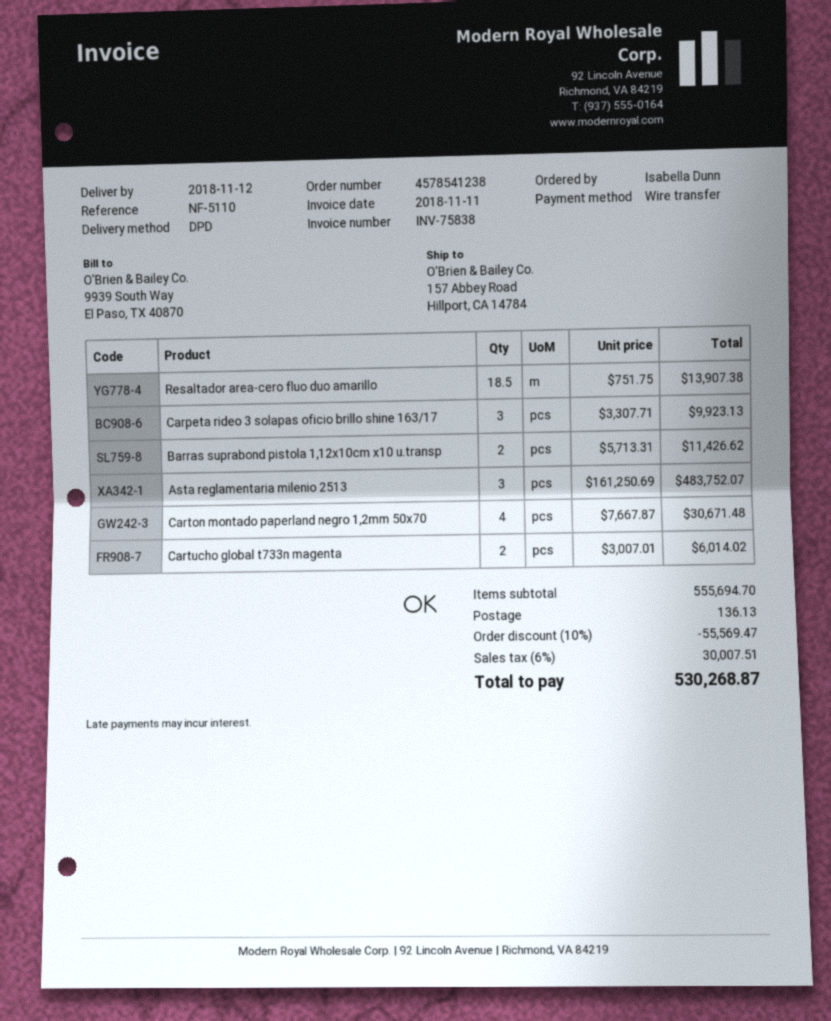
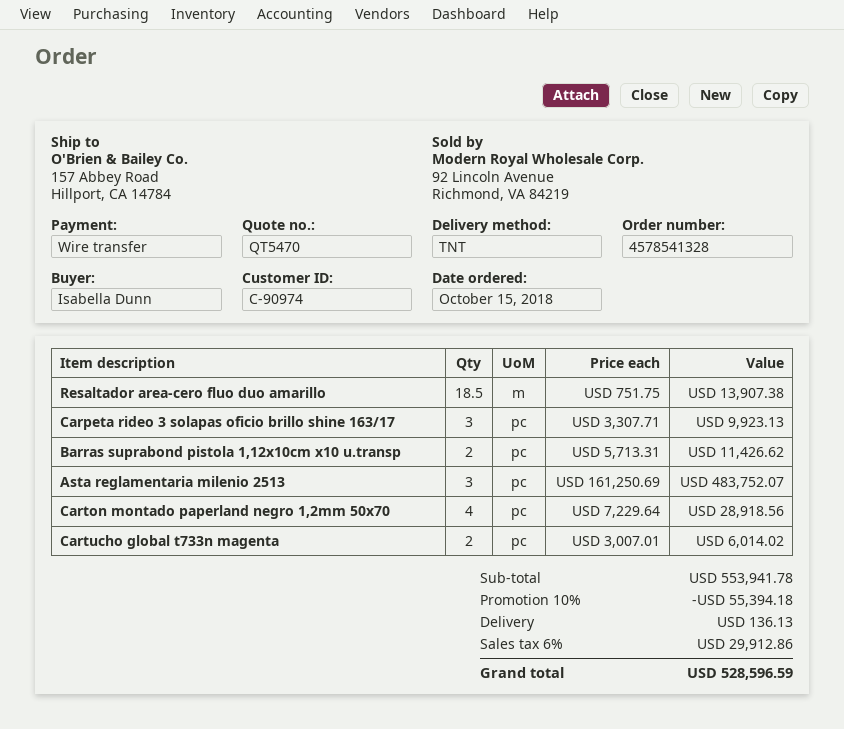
order number: 4578541238 -> 4578541328
shipping method: DPD -> TNT
Carton montado paperland negro 1,2mm 50x70: 4 x 7667.87 = 30671.48 -> 4 x 7229.64 = 28918.56
subtotal: 555694.70 -> 553941.78
discount: 10% = 55569.47 -> 10% = 55394.18
tax: 6% = 30007.51 -> 6% = 29912.86
total: 530268.87 -> 528596.59

